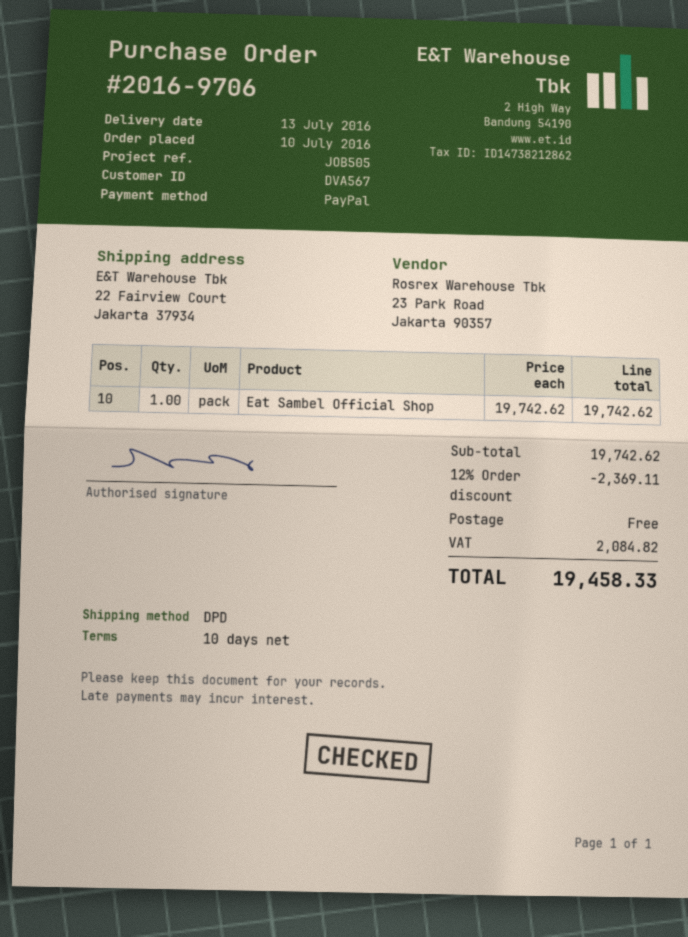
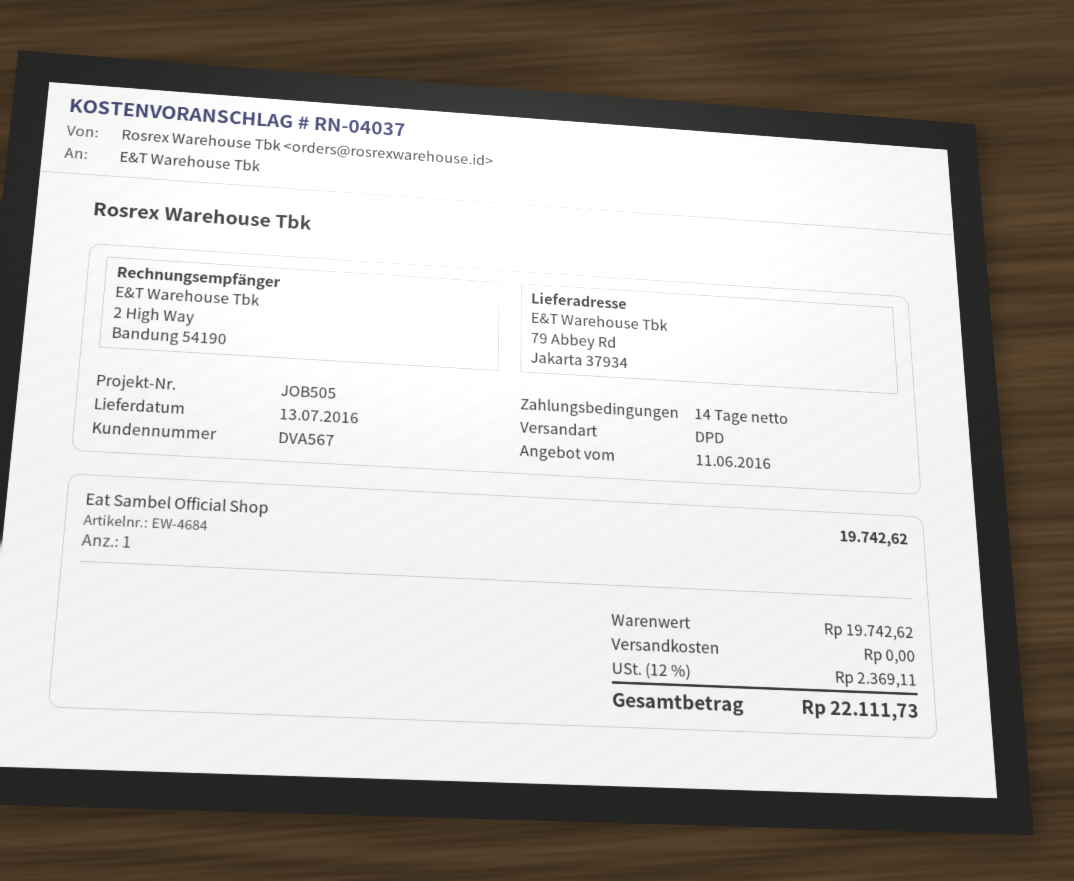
payment terms: 10 days -> 14 days
ship to: 22 Fairview Court, Jakarta 37934 -> 79 Abbey Rd, Jakarta 37934
discount: 12% = 2369.11 -> none
tax: 2084.82 -> 2369.11
total: 19458.33 -> 22111.73

